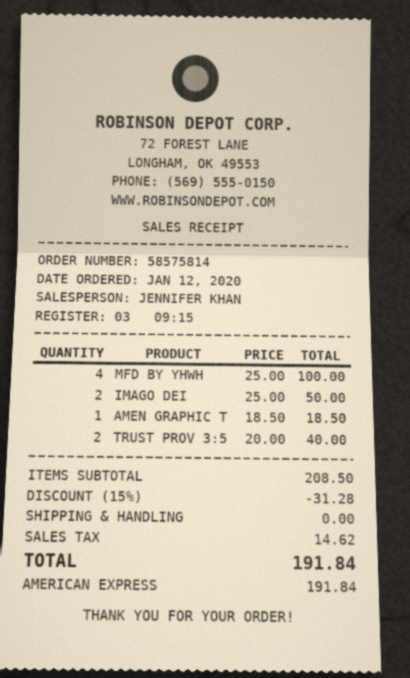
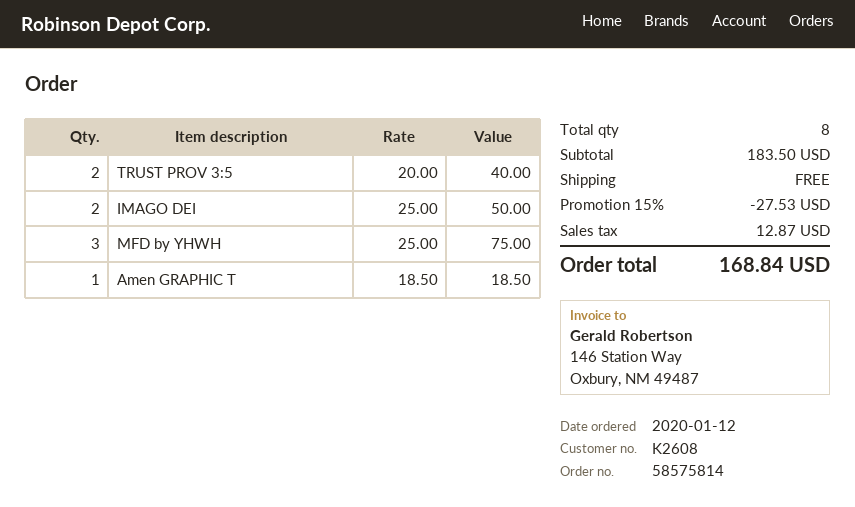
MFD BY YHWH: 4 x 25.00 = 100.00 -> 3 x 25.00 = 75.00
subtotal: 208.50 -> 183.50
discount: 15% = 31.28 -> 15% = 27.53
tax: 14.62 -> 12.87
total: 191.84 -> 168.84

